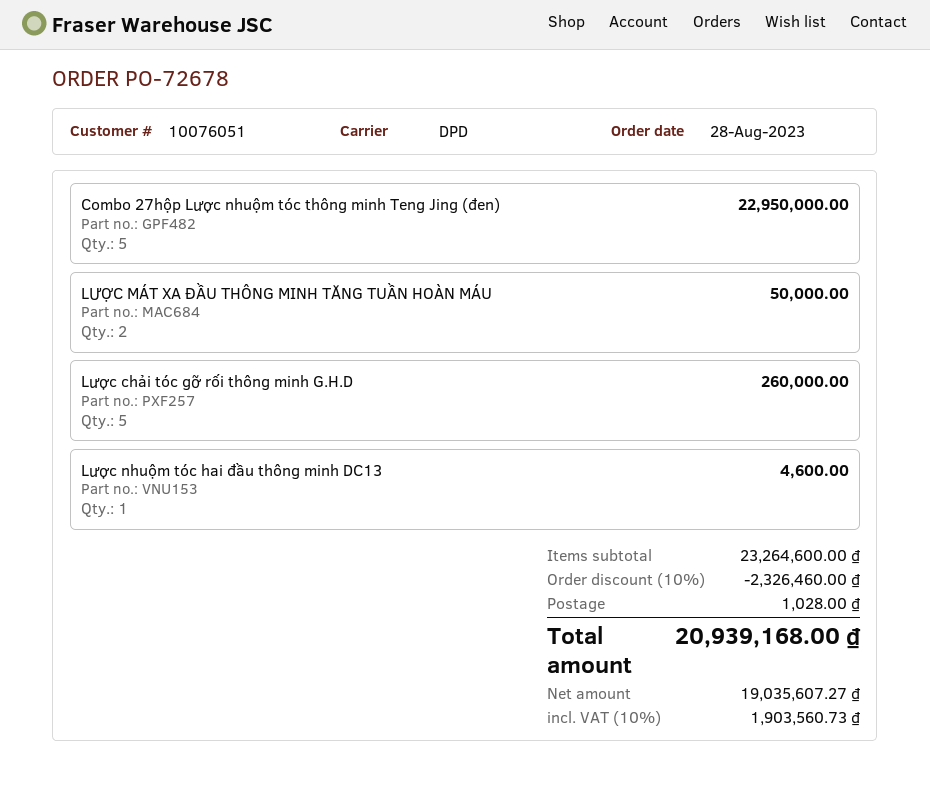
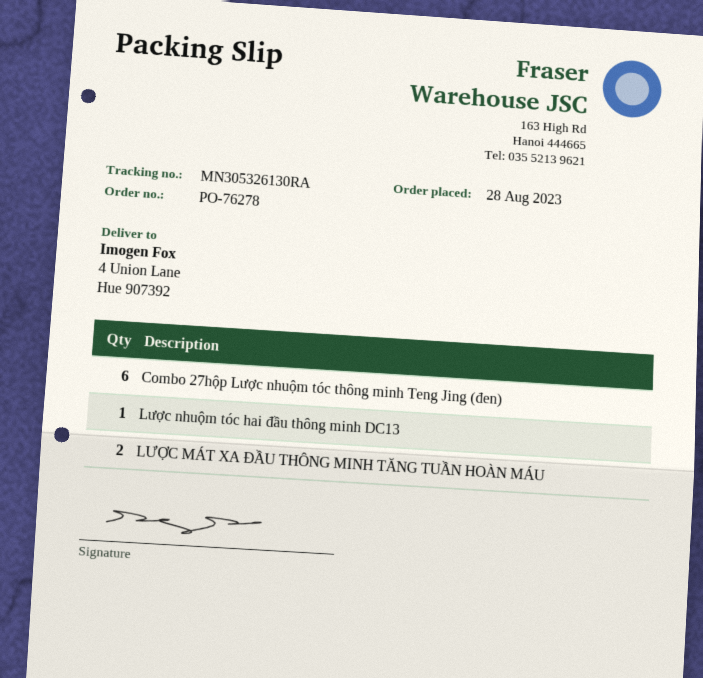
order number: PO-72678 -> PO-76278
Combo 27hộp Lược nhuộm tóc thông minh Teng Jing (đen): 5 -> 6
Lược chải tóc gỡ rối thông minh G.H.D: 5 -> none

